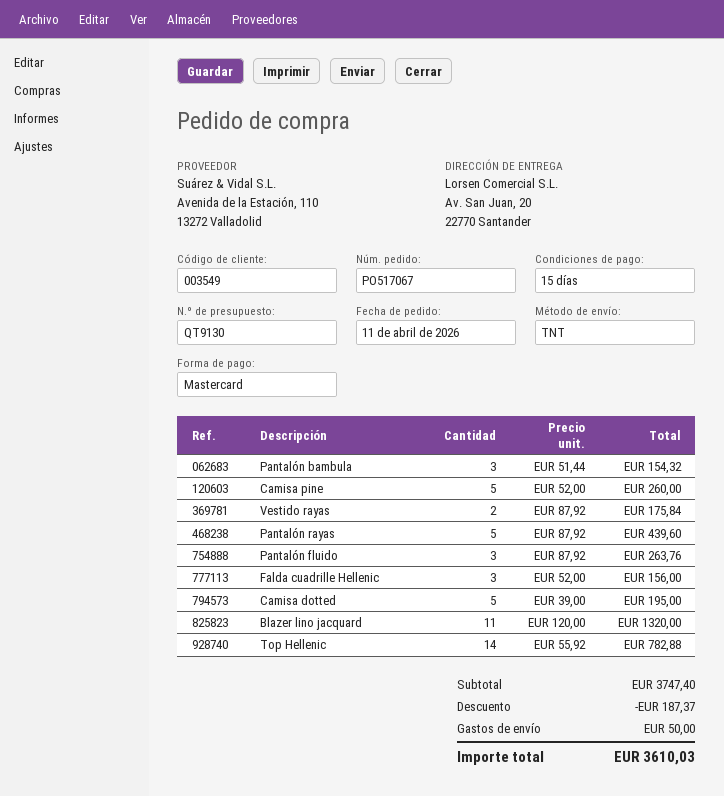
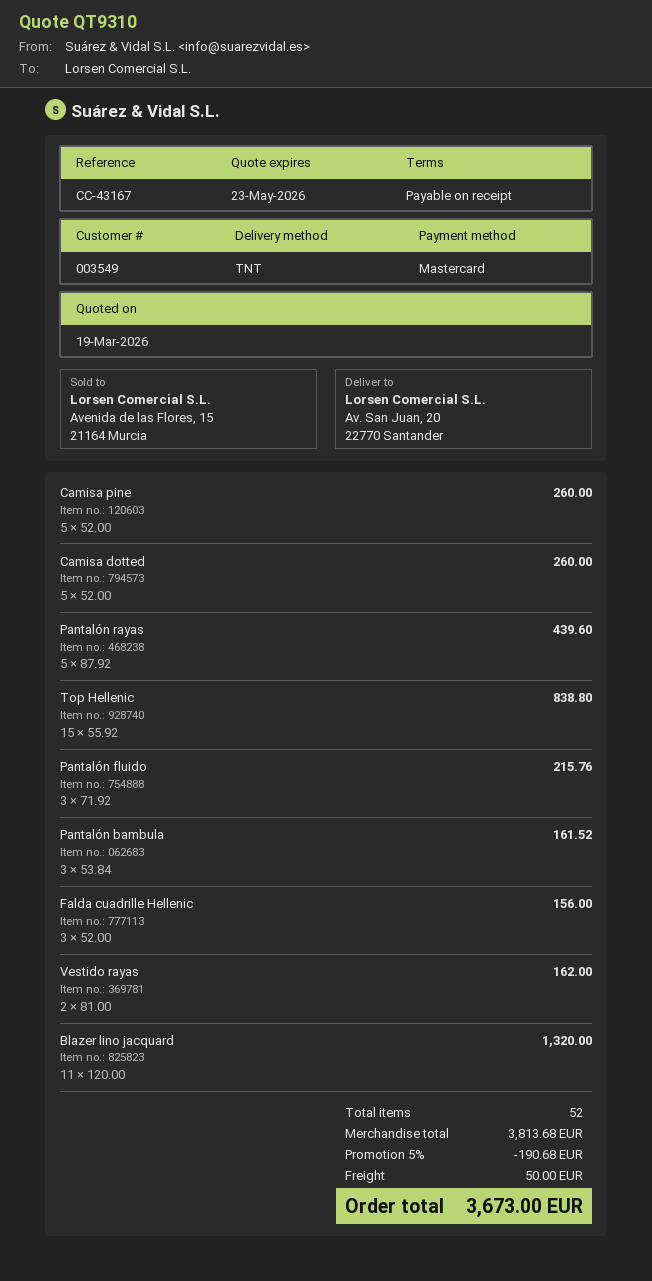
quote number: QT9130 -> QT9310
payment terms: 15 days -> on receipt
Pantalón bambula: 3 x 51.44 = 154.32 -> 3 x 53.84 = 161.52
Vestido rayas: 2 x 87.92 = 175.84 -> 2 x 81.00 = 162.00
Pantalón fluido: 3 x 87.92 = 263.76 -> 3 x 71.92 = 215.76
Camisa dotted: 5 x 39.00 = 195.00 -> 5 x 52.00 = 260.00
Top Hellenic: 14 x 55.92 = 782.88 -> 15 x 55.92 = 838.80
subtotal: 3747.40 -> 3813.68
discount: 187.37 -> 190.68
total: 3610.03 -> 3673.00

